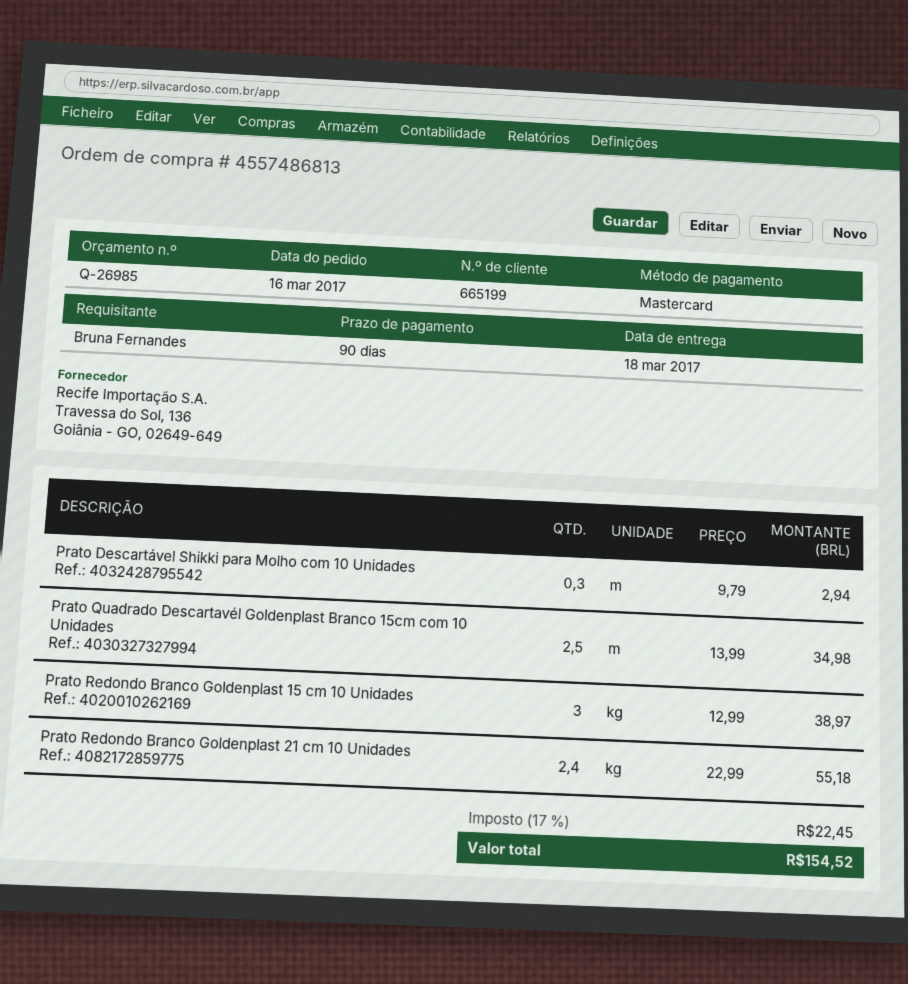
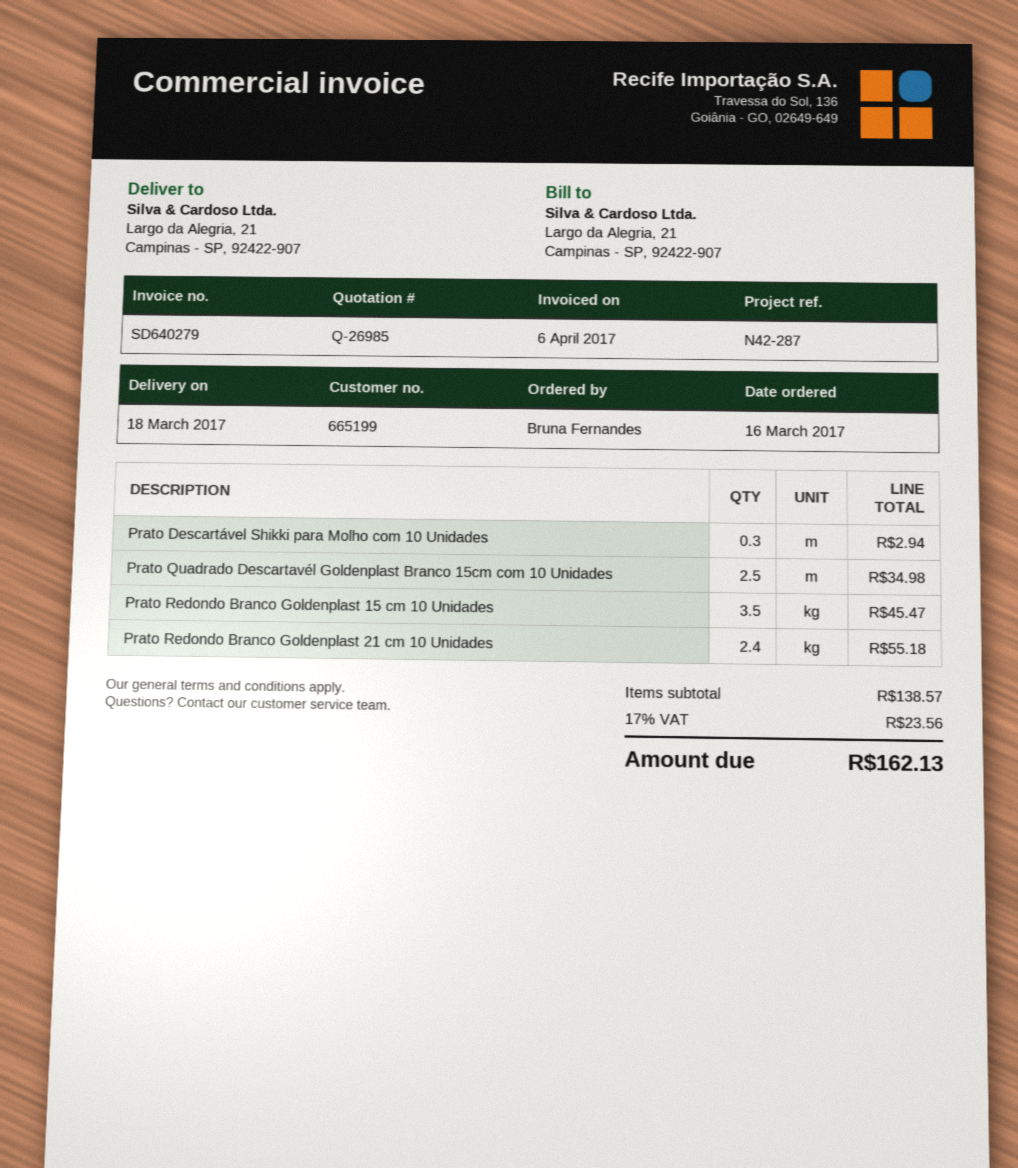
Prato Redondo Branco Goldenplast 15 cm 10 Unidades: 3 for 38.97 -> 3.5 for 45.47
tax: 17% = 22.45 -> 17% = 23.56
total: 154.52 -> 162.13

